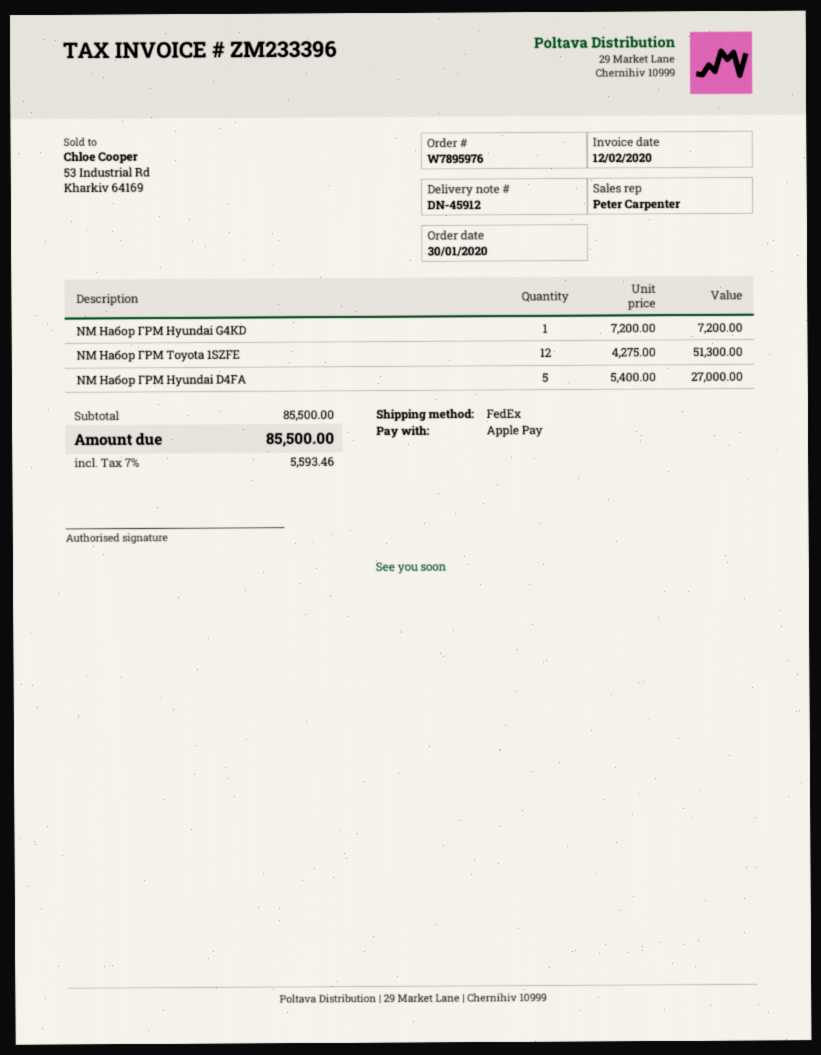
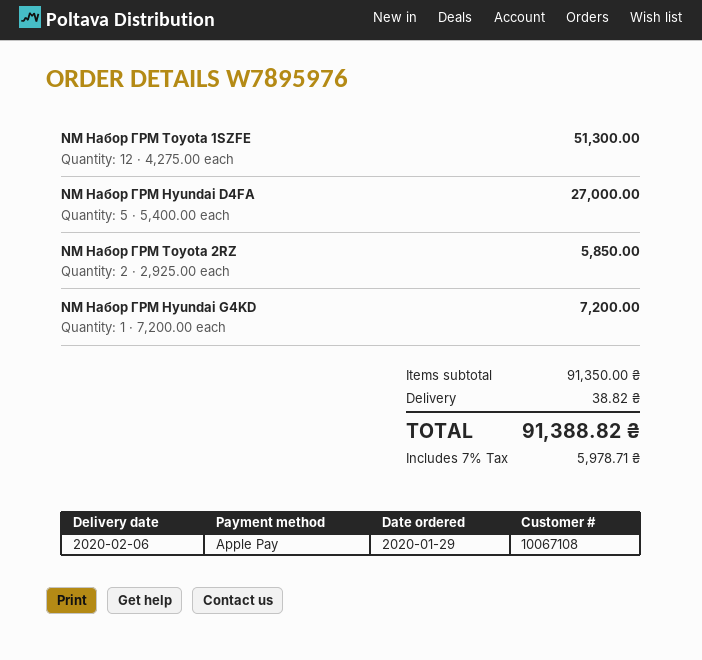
order date: 2020-01-30 -> 2020-01-29
NM Набор ГРМ Toyota 2RZ: none -> 2 x 2925.00 = 5850.00
subtotal: 85500.00 -> 91350.00
shipping: none -> 38.82
tax: 7% = 5593.46 -> 7% = 5978.71
total: 85500.00 -> 91388.82

